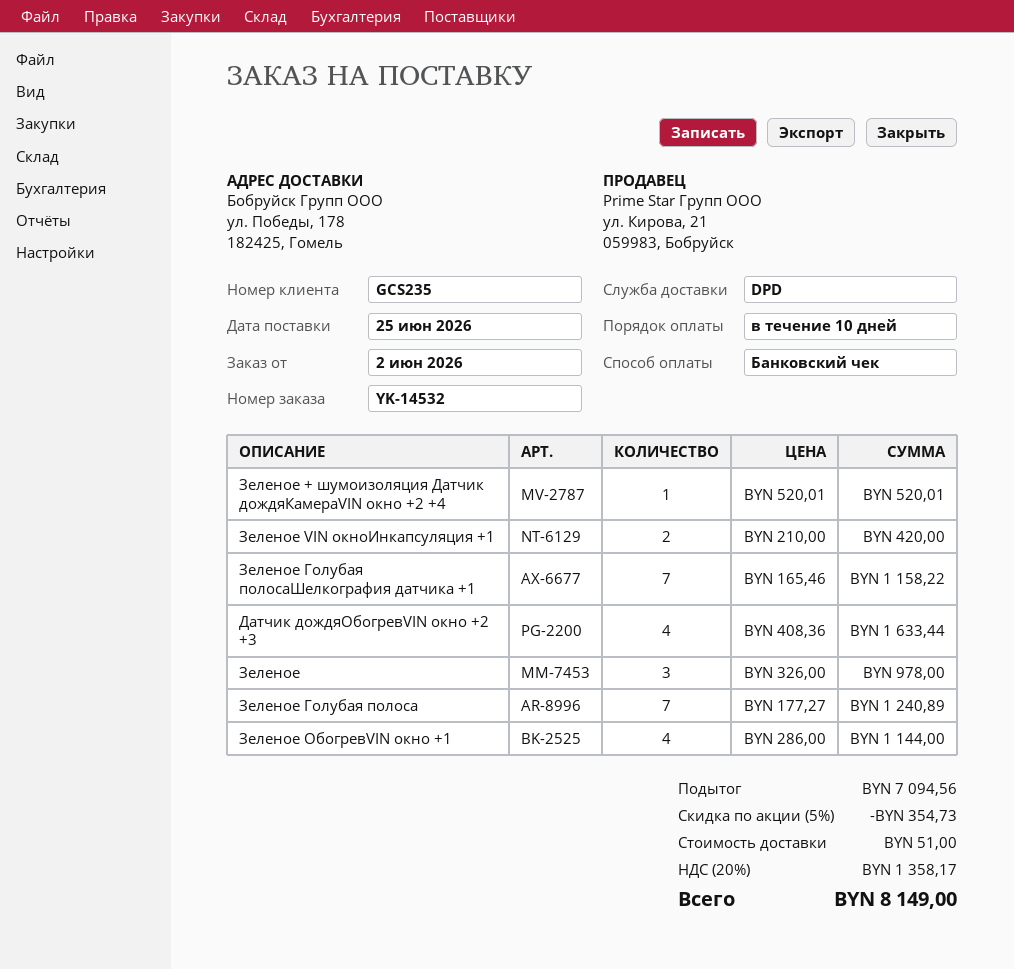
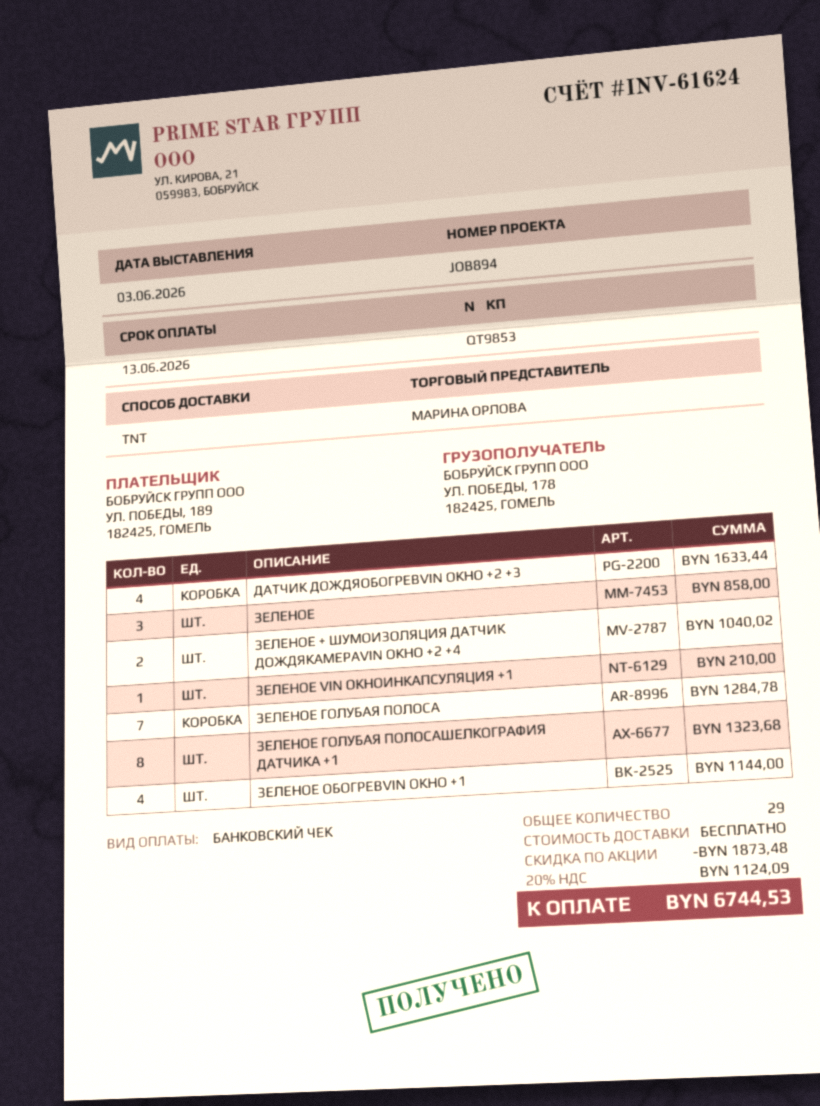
shipping method: DPD -> TNT
Зеленое + шумоизоляция Датчик дождяКамераVIN окно +2 +4: 1 for 520.01 -> 2 for 1040.02
Зеленое VIN окноИнкапсуляция +1: 2 for 420.00 -> 1 for 210.00
Зеленое Голубая полосаШелкография датчика +1: 7 for 1158.22 -> 8 for 1323.68
Зеленое: 3 for 978.00 -> 3 for 858.00
Зеленое Голубая полоса: 7 for 1240.89 -> 7 for 1284.78
discount: 354.73 -> 1873.48
shipping: 51.00 -> 0.00
tax: 20% = 1358.17 -> 20% = 1124.09
total: 8149.00 -> 6744.53

